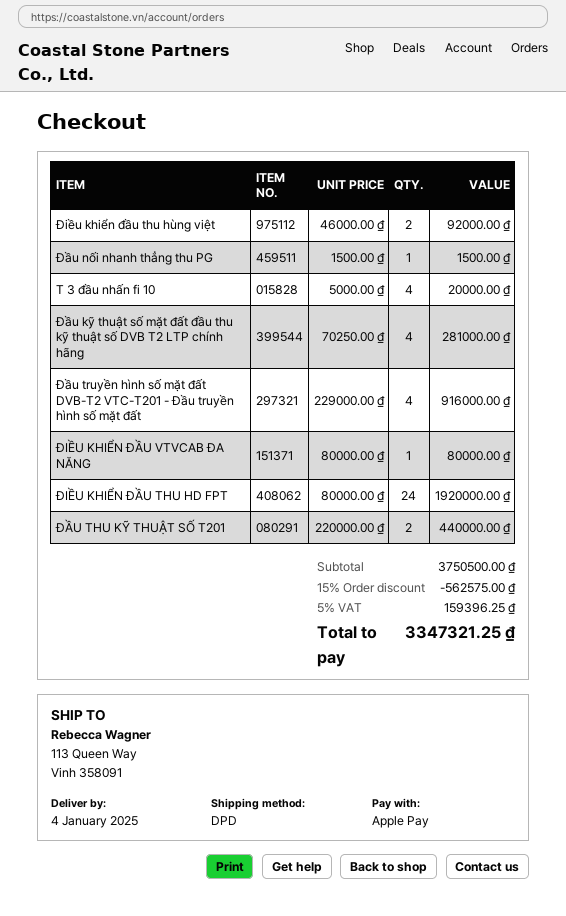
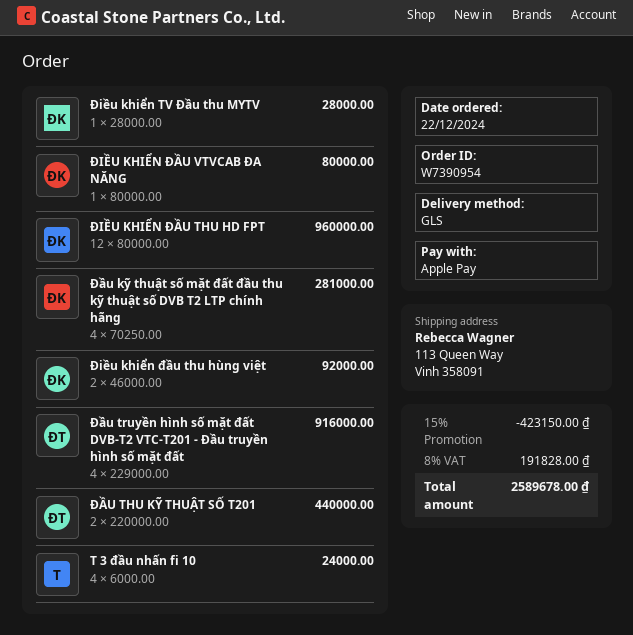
shipping method: DPD -> GLS
Đầu nối nhanh thẳng thu PG: 1 x 1500.00 = 1500.00 -> none
T 3 đầu nhấn fi 10: 4 x 5000.00 = 20000.00 -> 4 x 6000.00 = 24000.00
ĐIỀU KHIỂN ĐẦU THU HD FPT: 24 x 80000.00 = 1920000.00 -> 12 x 80000.00 = 960000.00
Điều khiển TV Đầu thu MYTV: none -> 1 x 28000.00 = 28000.00
discount: 15% = 562575.00 -> 15% = 423150.00
tax: 5% = 159396.25 -> 8% = 191828.00
total: 3347321.25 -> 2589678.00

